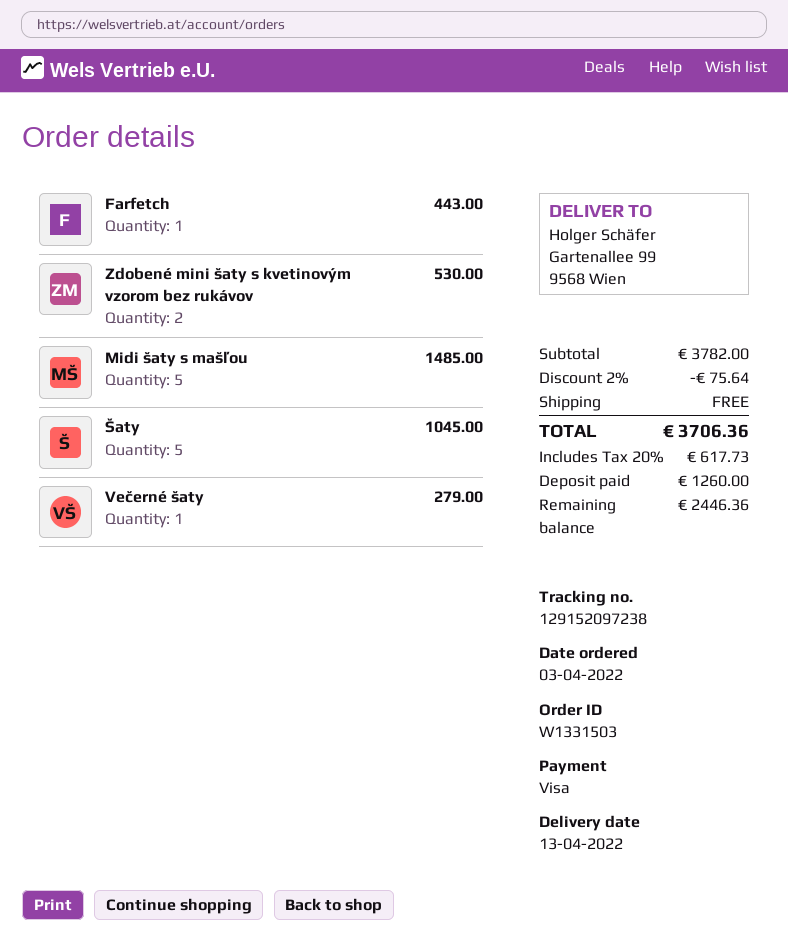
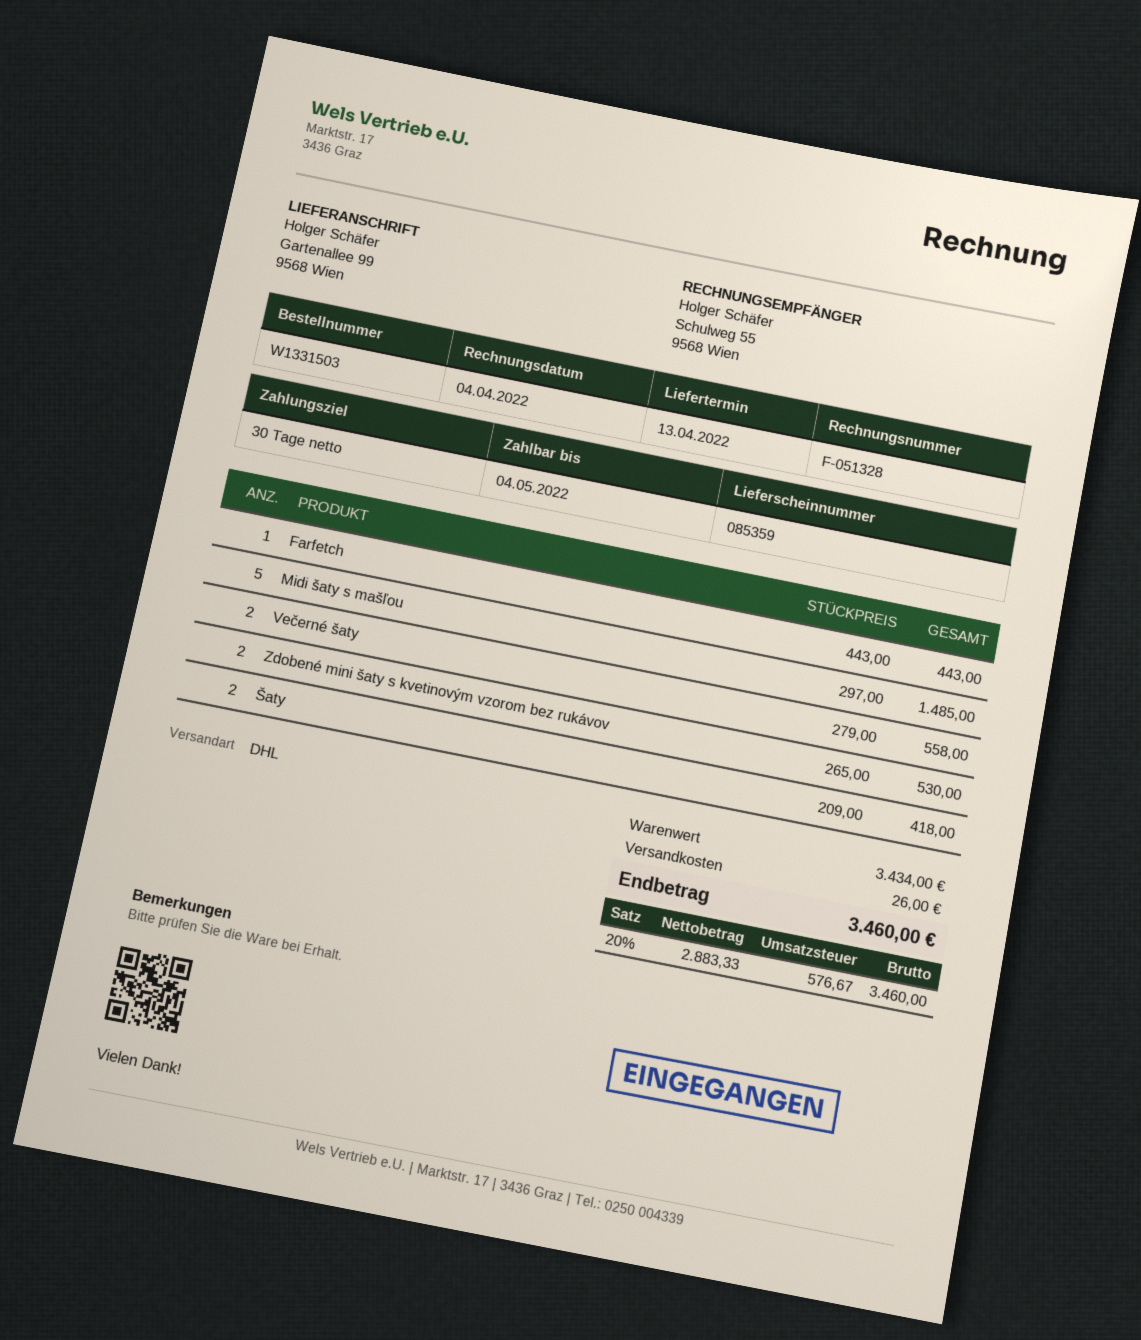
Šaty: 5 for 1045.00 -> 2 for 418.00
Večerné šaty: 1 for 279.00 -> 2 for 558.00
subtotal: 3782.00 -> 3434.00
discount: 2% = 75.64 -> none
shipping: 0.00 -> 26.00
tax: 20% = 617.73 -> 20% = 576.67
total: 3706.36 -> 3460.00

